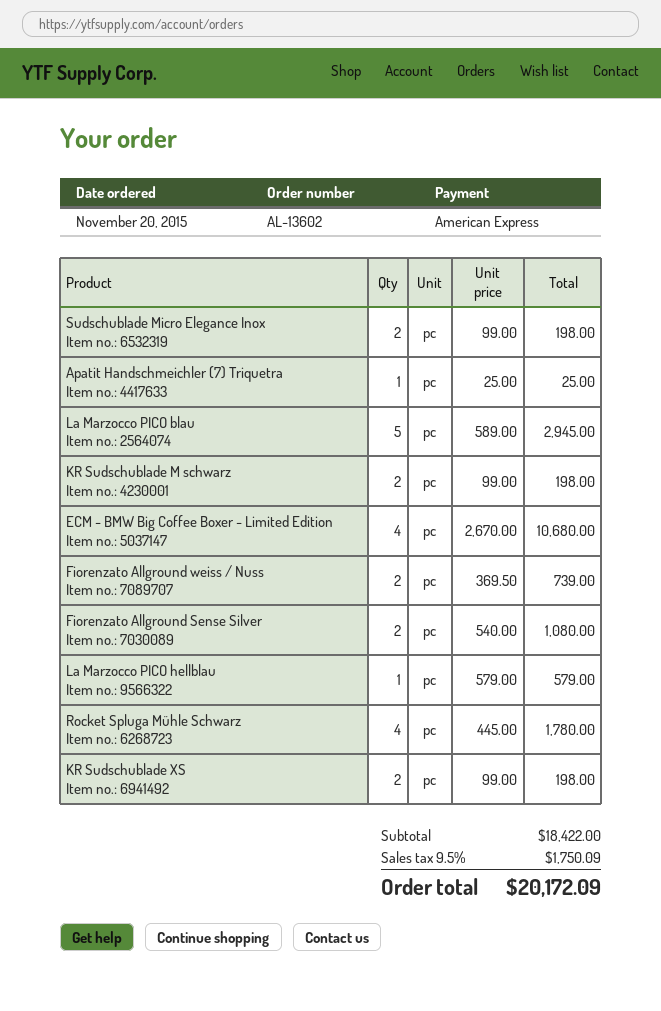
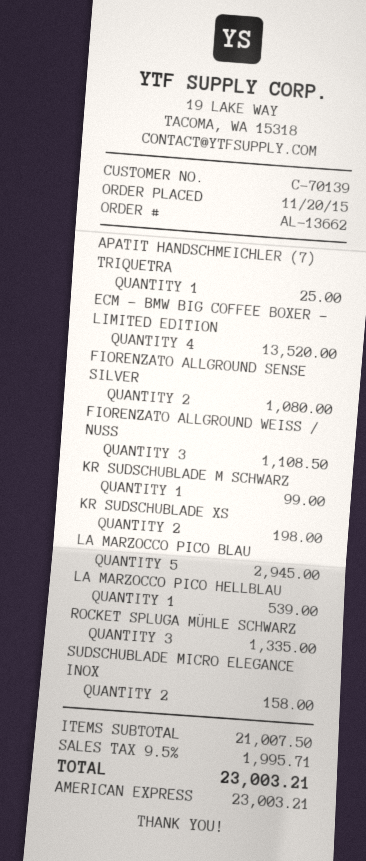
order number: AL-13602 -> AL-13662
Sudschublade Micro Elegance Inox: 2 for 198.00 -> 2 for 158.00
KR Sudschublade M schwarz: 2 for 198.00 -> 1 for 99.00
ECM - BMW Big Coffee Boxer - Limited Edition: 4 for 10680.00 -> 4 for 13520.00
Fiorenzato Allground weiss / Nuss: 2 for 739.00 -> 3 for 1108.50
La Marzocco PICO hellblau: 1 for 579.00 -> 1 for 539.00
Rocket Spluga Mühle Schwarz: 4 for 1780.00 -> 3 for 1335.00
subtotal: 18422.00 -> 21007.50
tax: 9.5% = 1750.09 -> 9.5% = 1995.71
total: 20172.09 -> 23003.21

